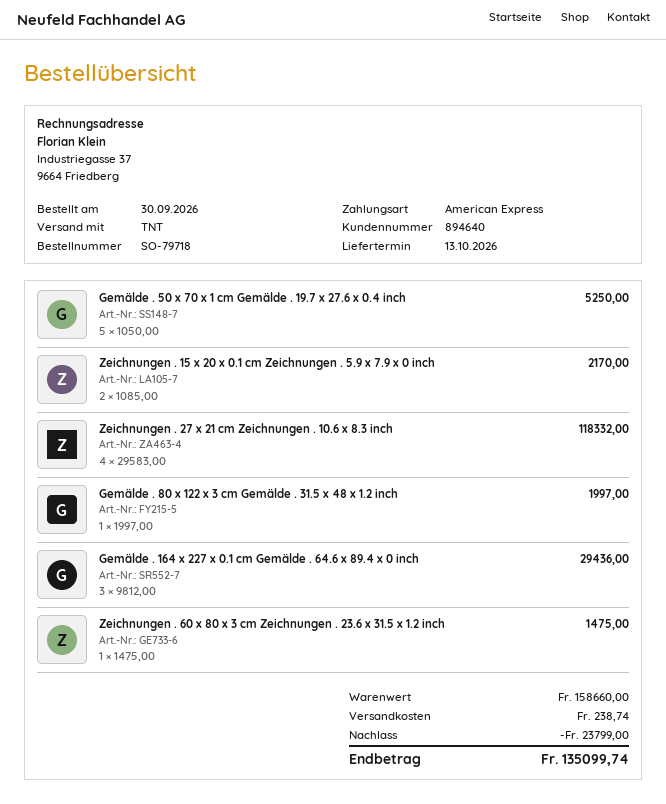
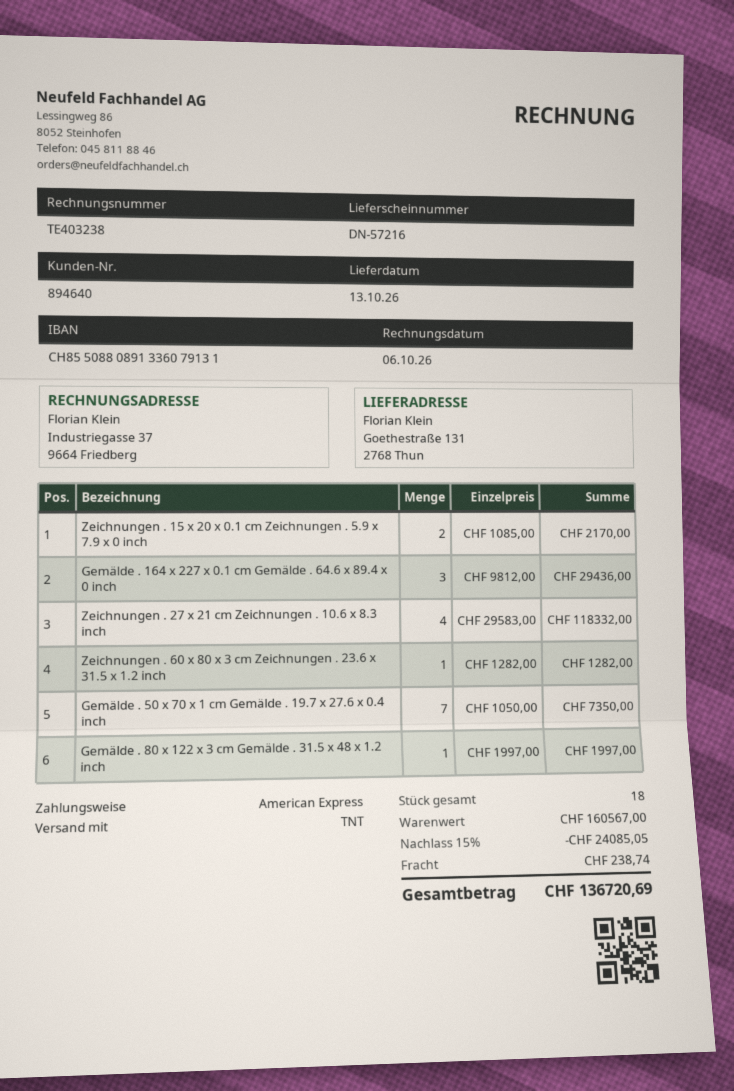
Gemälde . 50 x 70 x 1 cm Gemälde . 19.7 x 27.6 x 0.4 inch: 5 x 1050.00 = 5250.00 -> 7 x 1050.00 = 7350.00
Zeichnungen . 60 x 80 x 3 cm Zeichnungen . 23.6 x 31.5 x 1.2 inch: 1 x 1475.00 = 1475.00 -> 1 x 1282.00 = 1282.00
subtotal: 158660.00 -> 160567.00
discount: 23799.00 -> 24085.05
total: 135099.74 -> 136720.69

